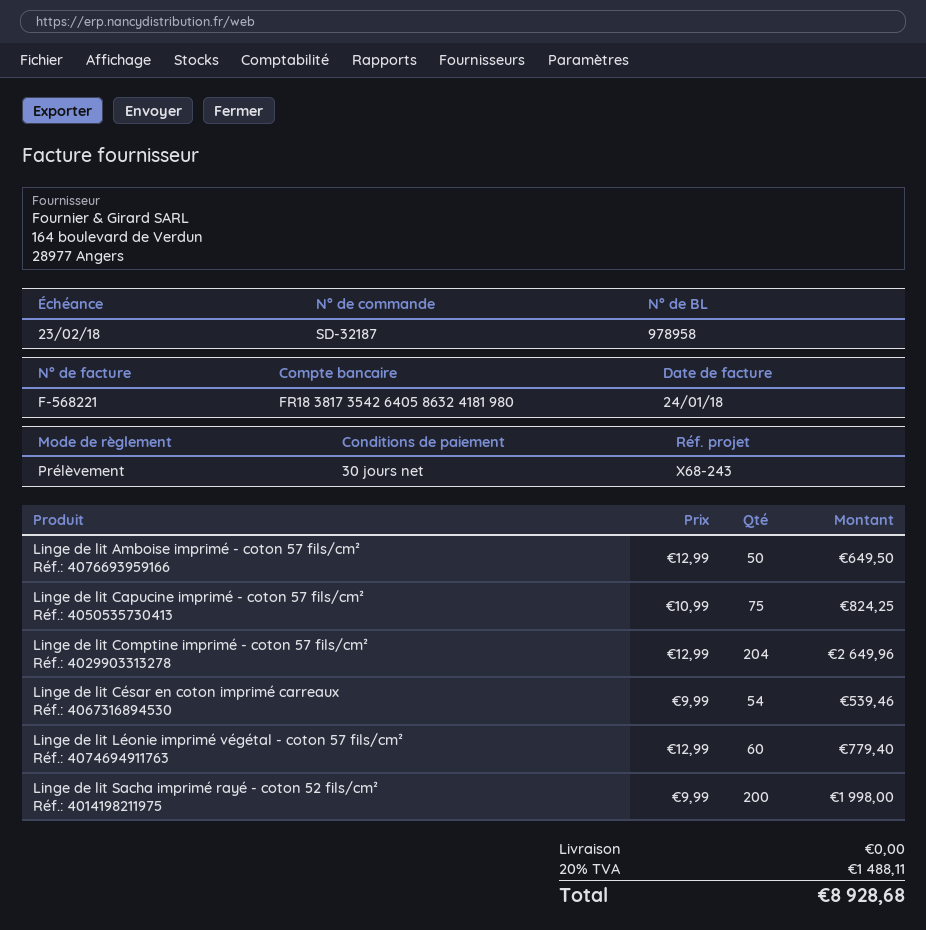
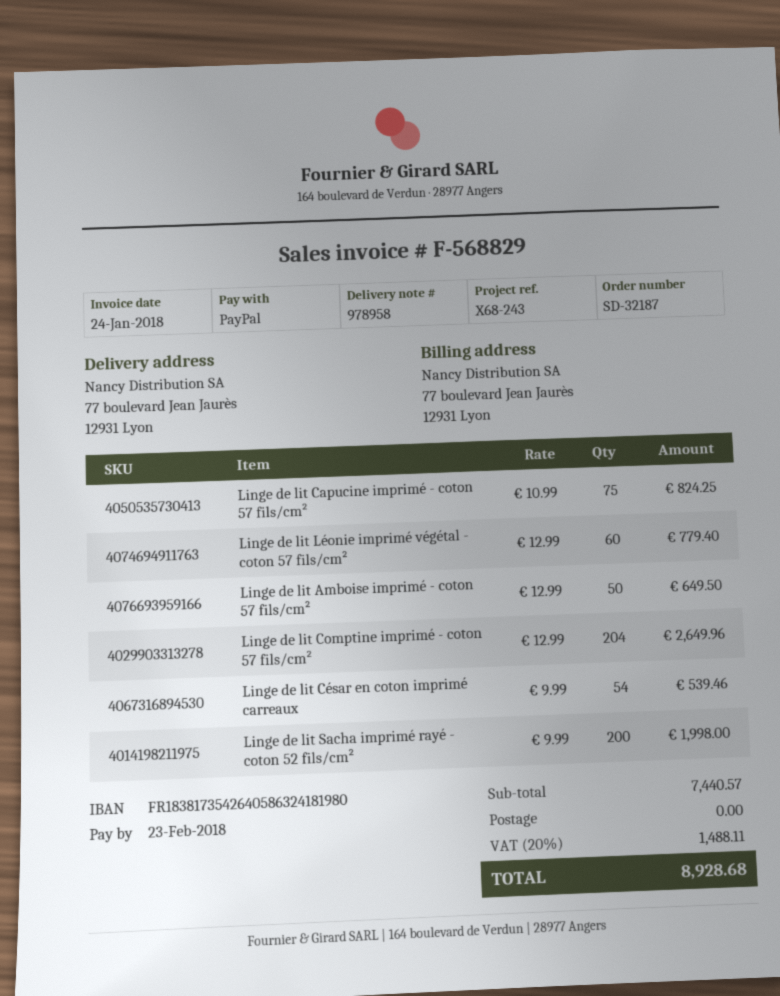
invoice number: F-568221 -> F-568829
payment method: direct debit -> PayPal

